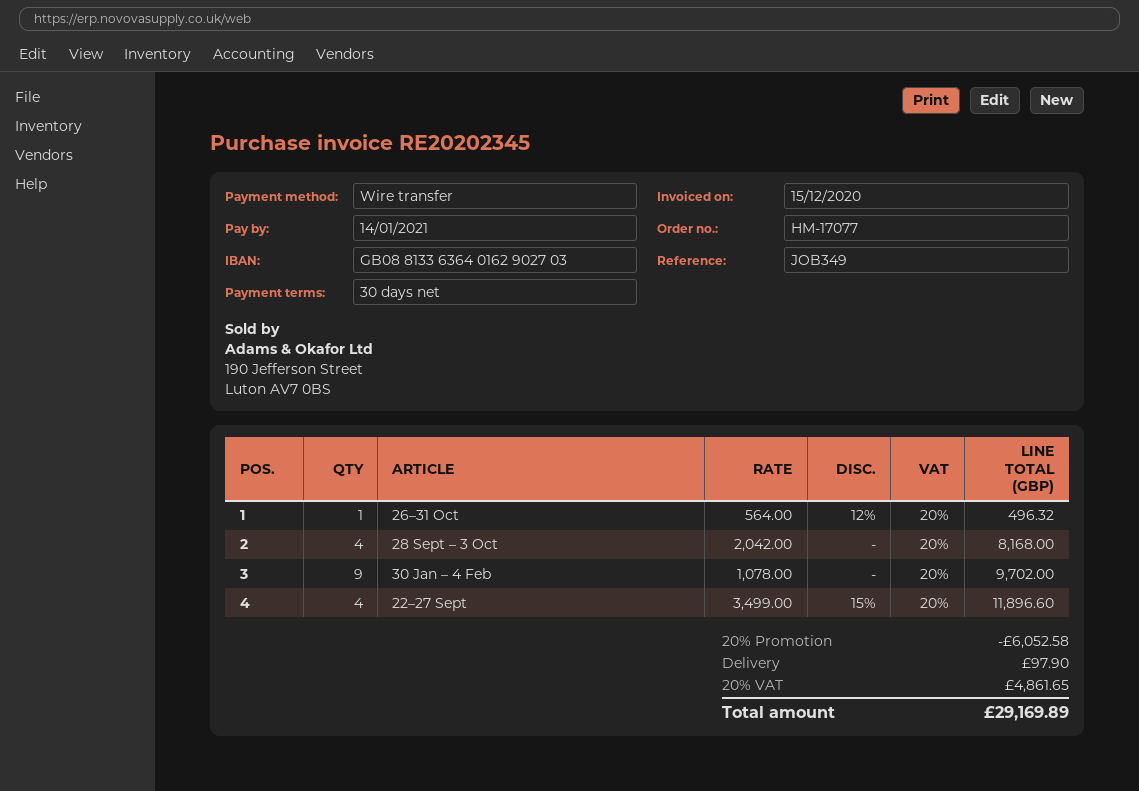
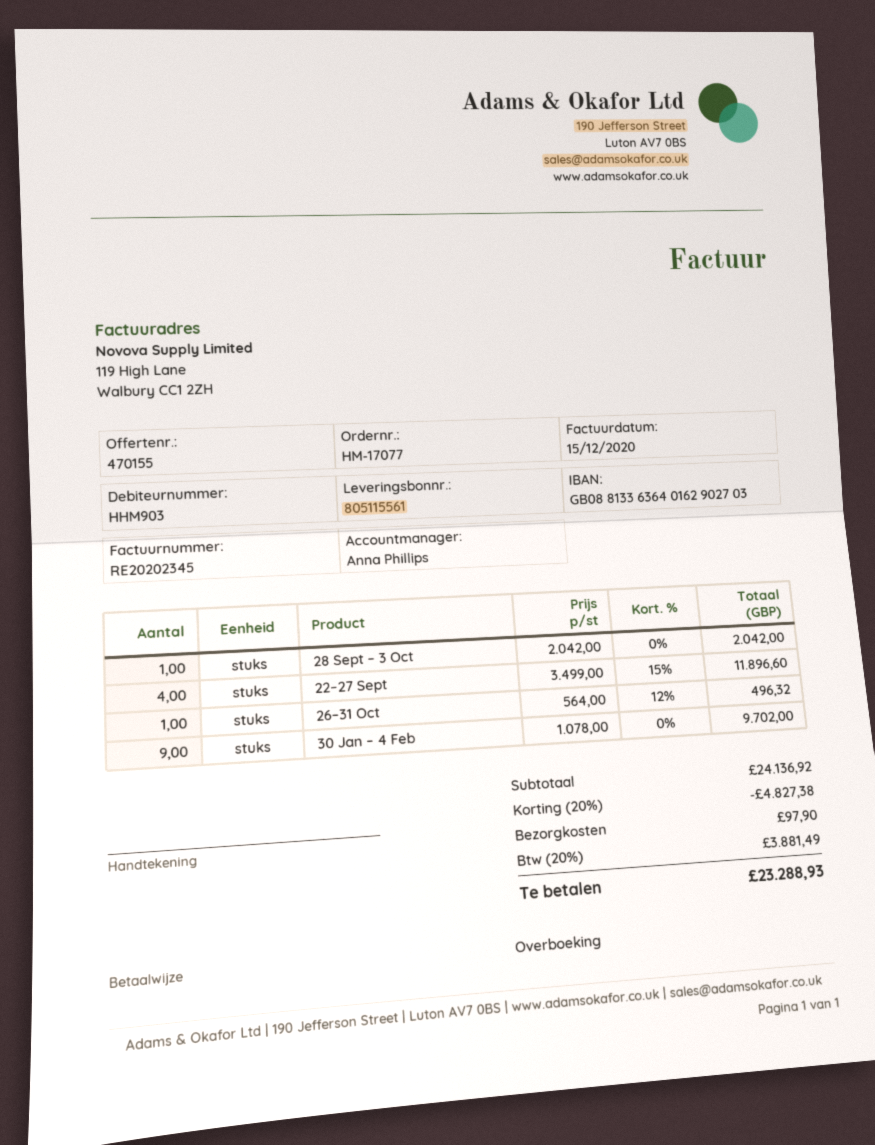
28 Sept – 3 Oct: 4 x 2042.00 = 8168.00 -> 1 x 2042.00 = 2042.00
discount: 20% = 6052.58 -> 20% = 4827.38
tax: 20% = 4861.65 -> 20% = 3881.49
total: 29169.89 -> 23288.93

